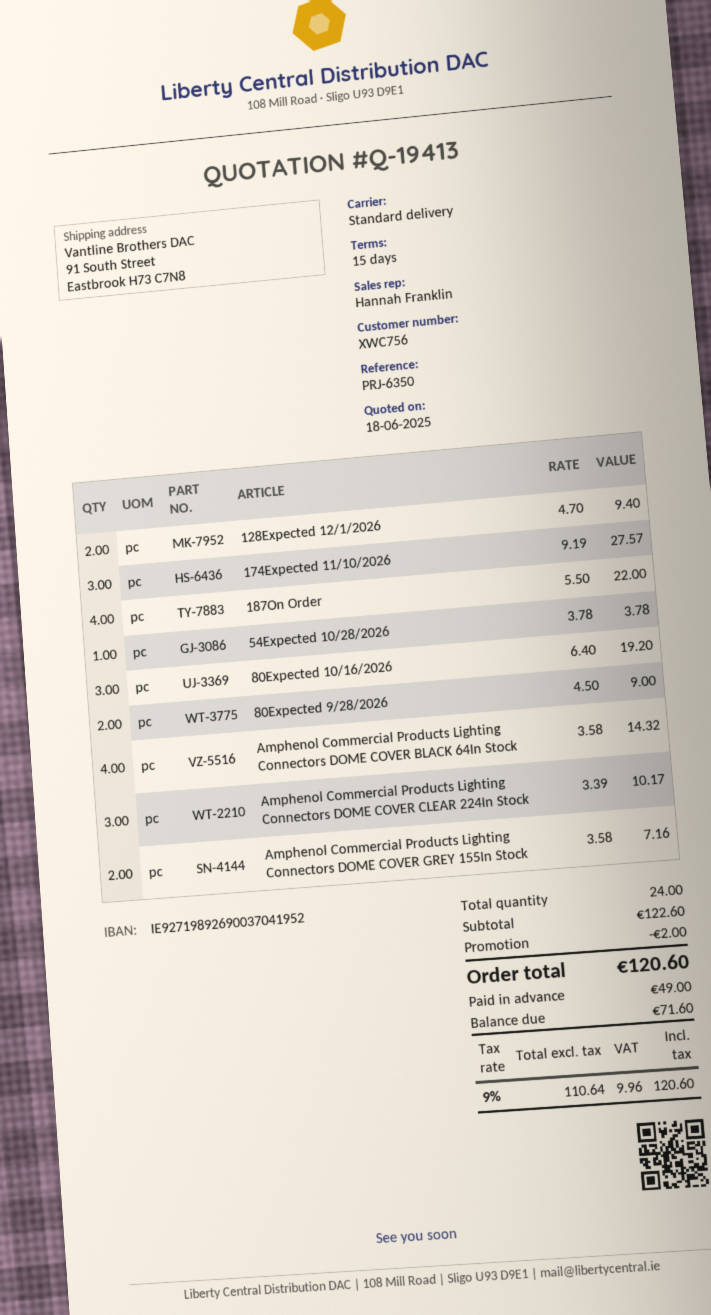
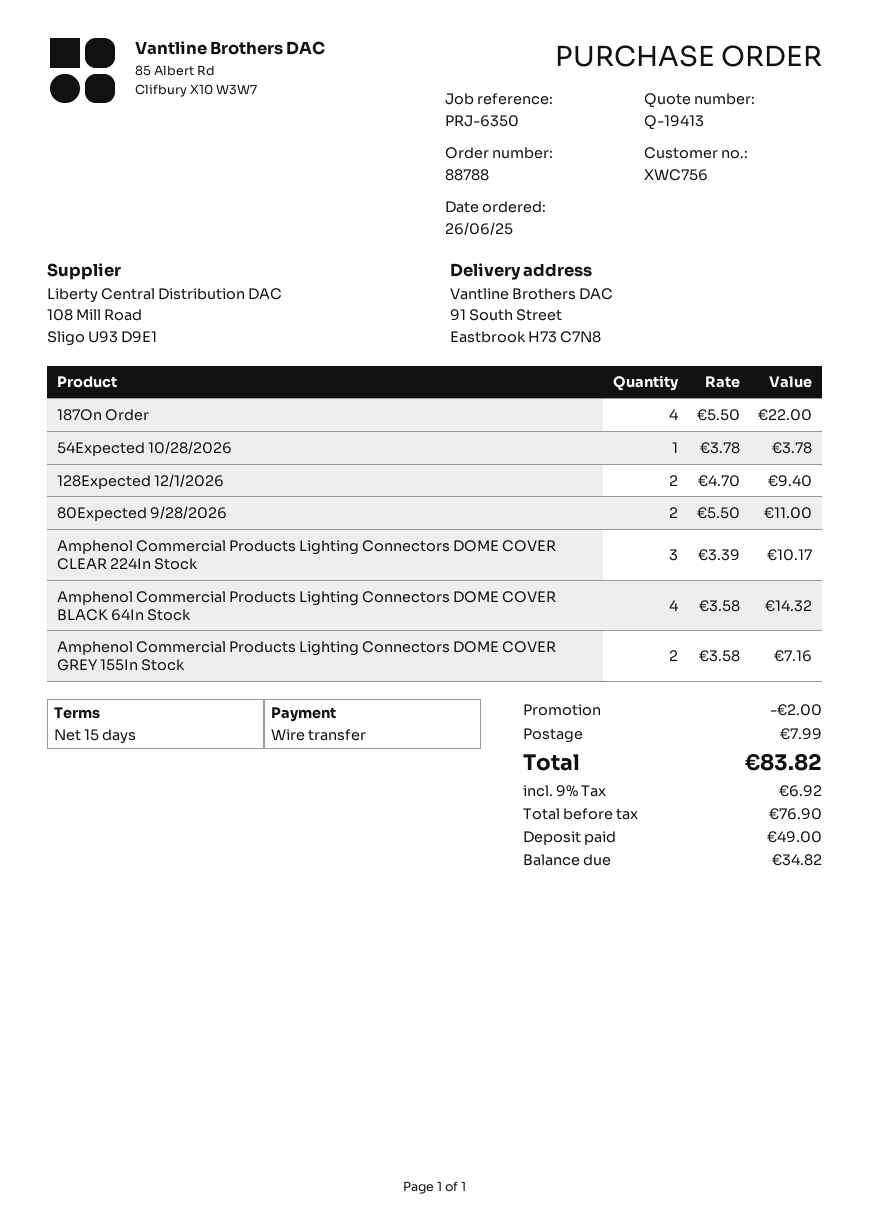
174Expected 11/10/2026: 3 x 9.19 = 27.57 -> none
80Expected 10/16/2026: 3 x 6.40 = 19.20 -> none
80Expected 9/28/2026: 2 x 4.50 = 9.00 -> 2 x 5.50 = 11.00
shipping: none -> 7.99
net: 110.64 -> 76.90
tax: 9% = 9.96 -> 9% = 6.92
total: 120.60 -> 83.82
balance: 71.60 -> 34.82

